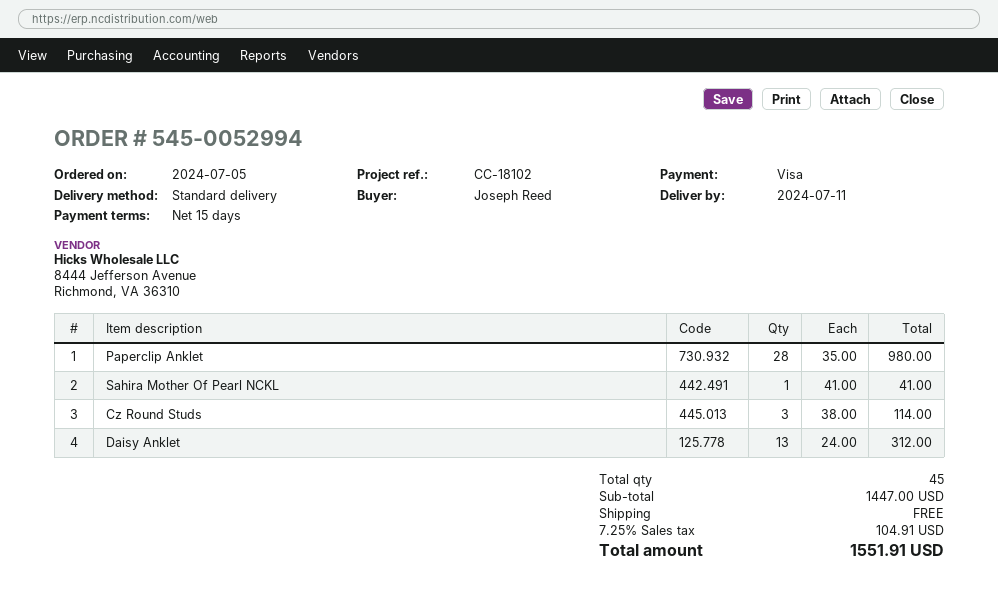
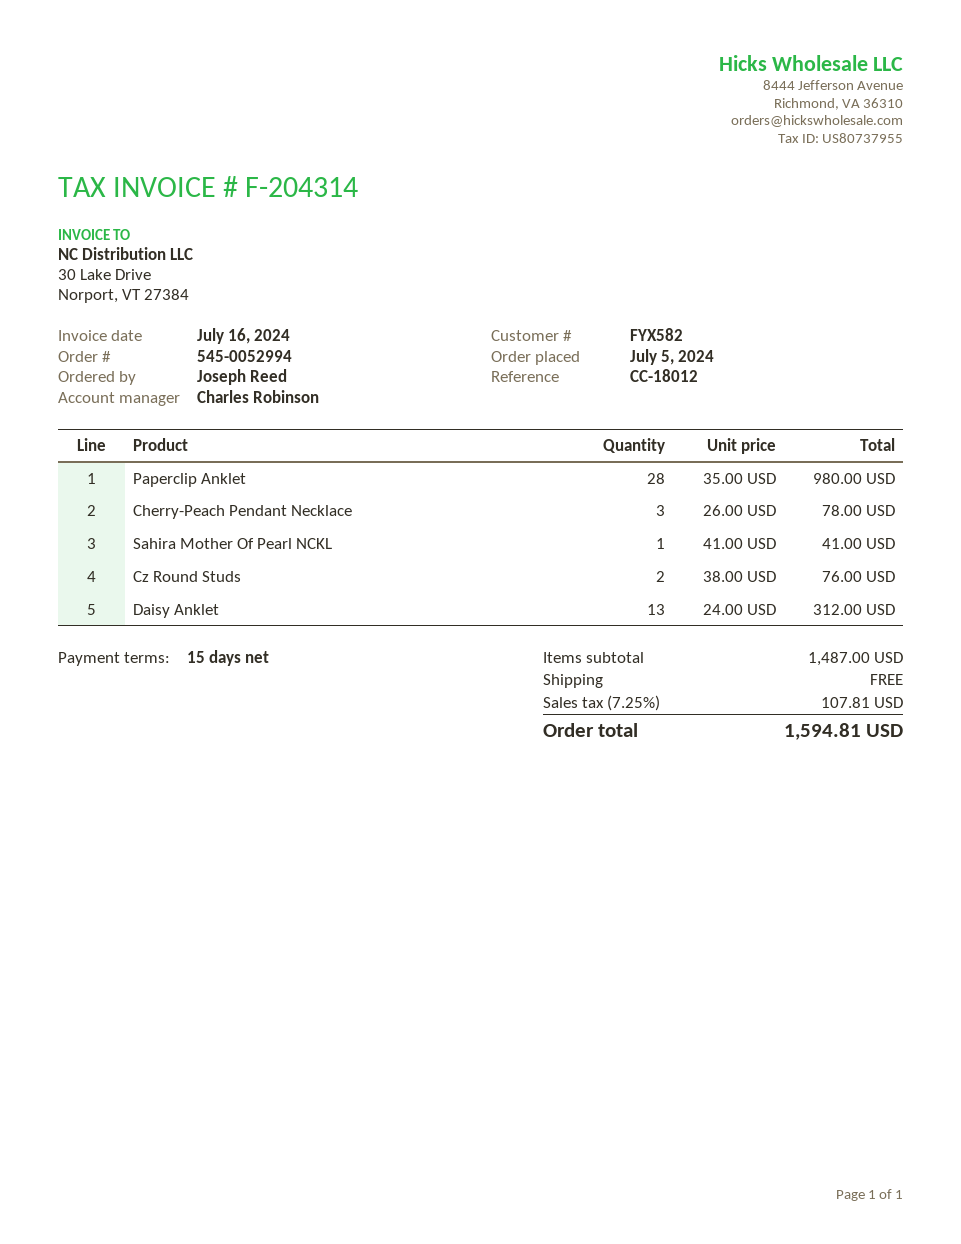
reference: CC-18102 -> CC-18012
Cz Round Studs: 3 x 38.00 = 114.00 -> 2 x 38.00 = 76.00
Cherry-Peach Pendant Necklace: none -> 3 x 26.00 = 78.00
subtotal: 1447.00 -> 1487.00
tax: 7.25% = 104.91 -> 7.25% = 107.81
total: 1551.91 -> 1594.81

